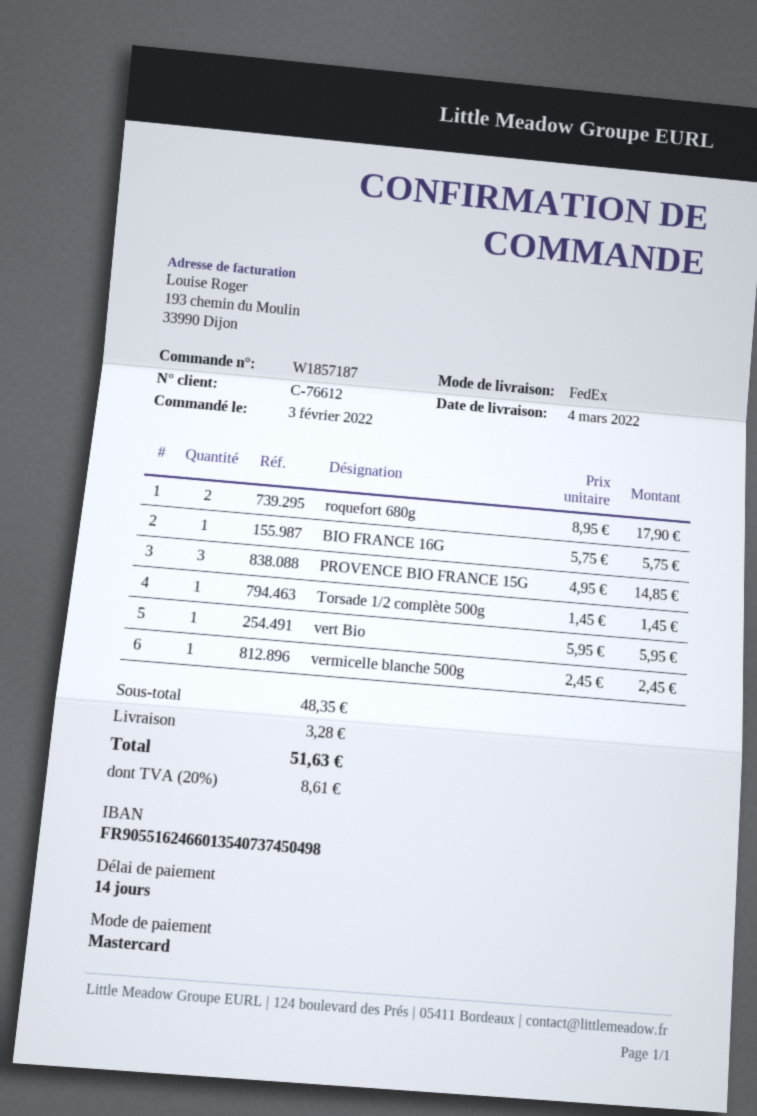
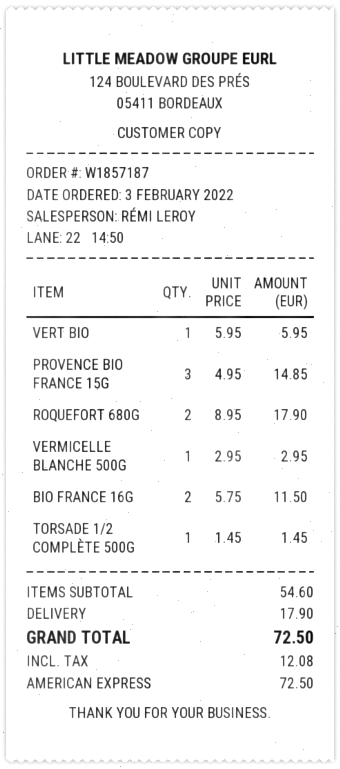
payment method: Mastercard -> American Express
BIO FRANCE 16G: 1 x 5.75 = 5.75 -> 2 x 5.75 = 11.50
vermicelle blanche 500g: 1 x 2.45 = 2.45 -> 1 x 2.95 = 2.95
subtotal: 48.35 -> 54.60
shipping: 3.28 -> 17.90
tax: 8.61 -> 12.08
total: 51.63 -> 72.50

